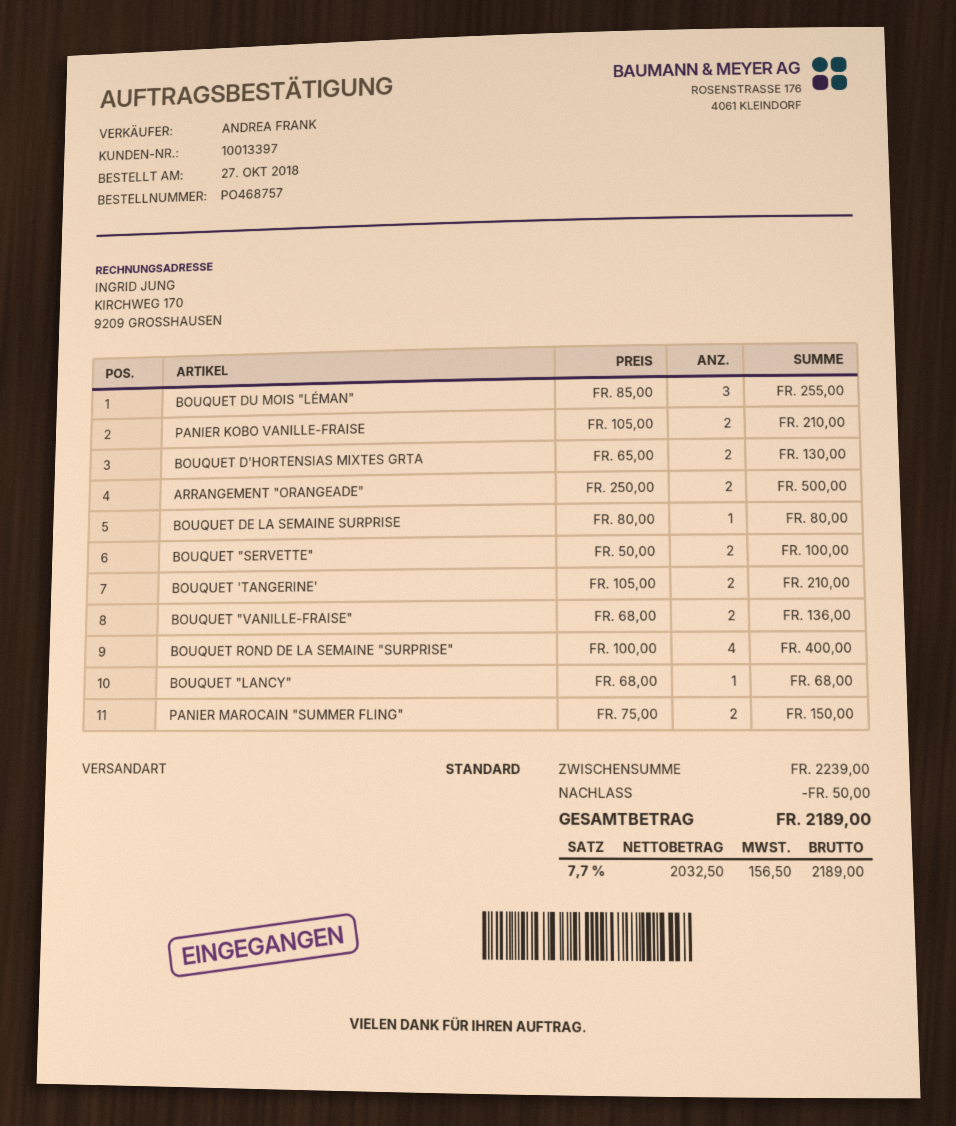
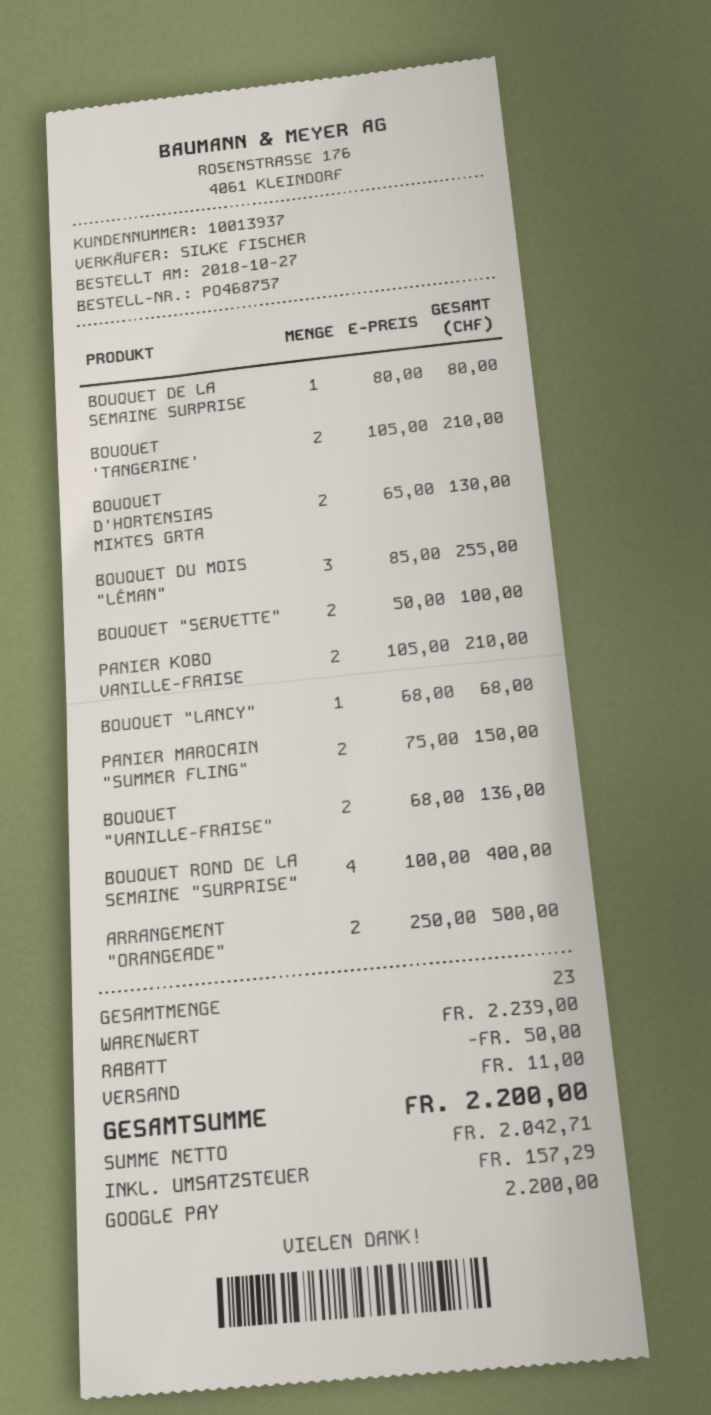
customer number: 10013397 -> 10013937
sales rep: ANDREA FRANK -> SILKE FISCHER
shipping: none -> 11.00
net: 2032.50 -> 2042.71
tax: 156.50 -> 157.29
total: 2189.00 -> 2200.00

